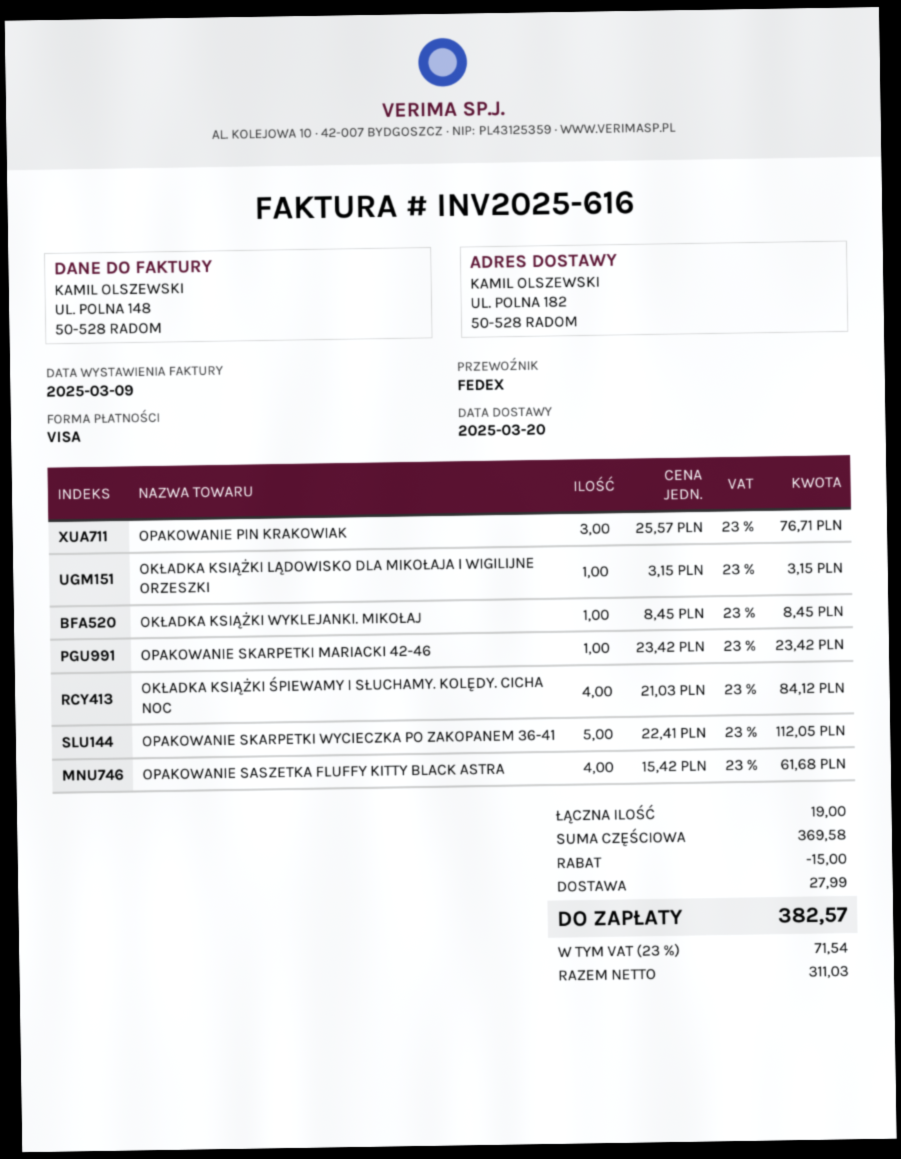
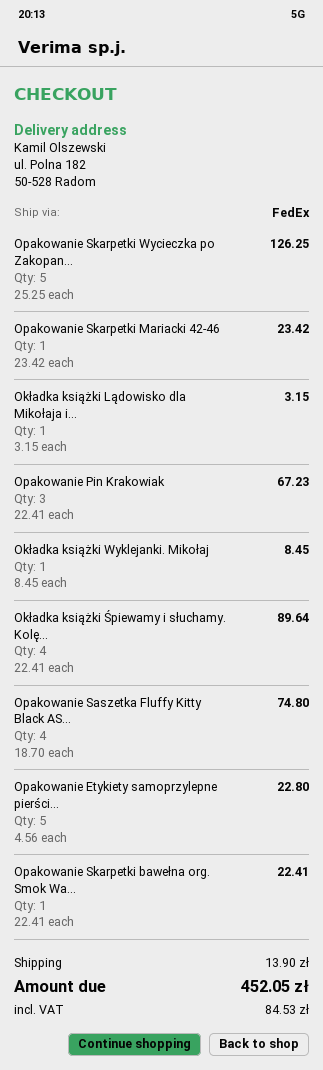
OPAKOWANIE PIN KRAKOWIAK: 3 x 25.57 = 76.71 -> 3 x 22.41 = 67.23
OKŁADKA KSIĄŻKI ŚPIEWAMY I SŁUCHAMY. KOLĘDY. CICHA NOC: 4 x 21.03 = 84.12 -> 4 x 22.41 = 89.64
OPAKOWANIE SKARPETKI WYCIECZKA PO ZAKOPANEM 36-41: 5 x 22.41 = 112.05 -> 5 x 25.25 = 126.25
OPAKOWANIE SASZETKA FLUFFY KITTY BLACK ASTRA: 4 x 15.42 = 61.68 -> 4 x 18.70 = 74.80
Opakowanie Etykiety samoprzylepne pierści...: none -> 5 x 4.56 = 22.80
Opakowanie Skarpetki bawełna org. Smok Wa...: none -> 1 x 22.41 = 22.41
discount: 15.00 -> none
shipping: 27.99 -> 13.90
tax: 71.54 -> 84.53
total: 382.57 -> 452.05

